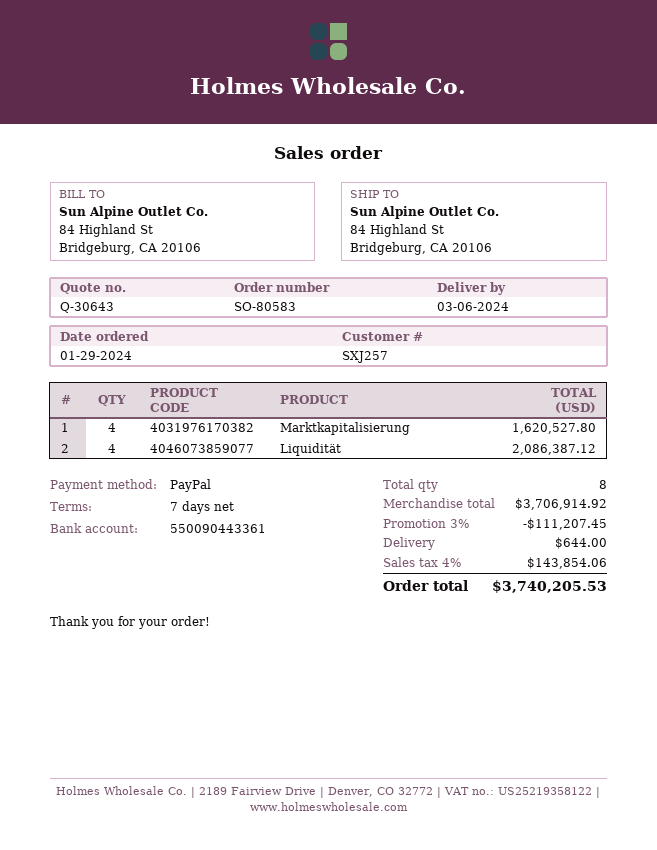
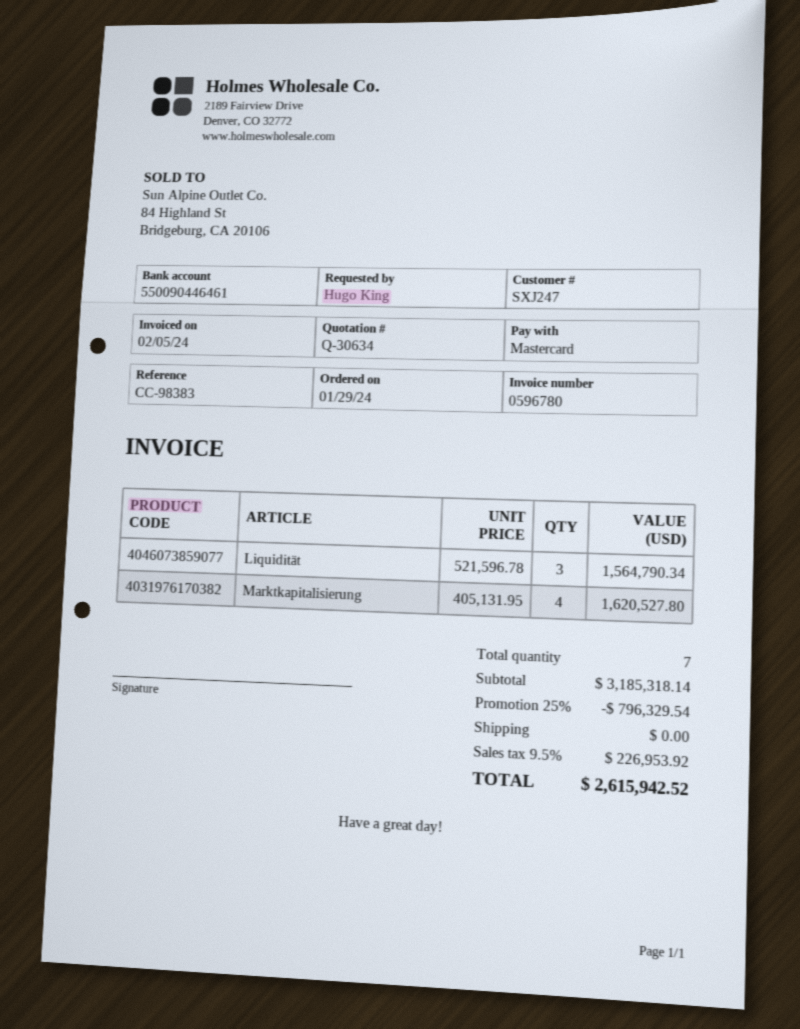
quote number: Q-30643 -> Q-30634
customer number: SXJ257 -> SXJ247
payment method: PayPal -> Mastercard
bank account: 550090443361 -> 550090446461
Liquidität: 4 for 2086387.12 -> 3 for 1564790.34
total quantity: 8 -> 7
subtotal: 3706914.92 -> 3185318.14
discount: 3% = 111207.45 -> 25% = 796329.54
shipping: 644.00 -> 0.00
tax: 4% = 143854.06 -> 9.5% = 226953.92
total: 3740205.53 -> 2615942.52

